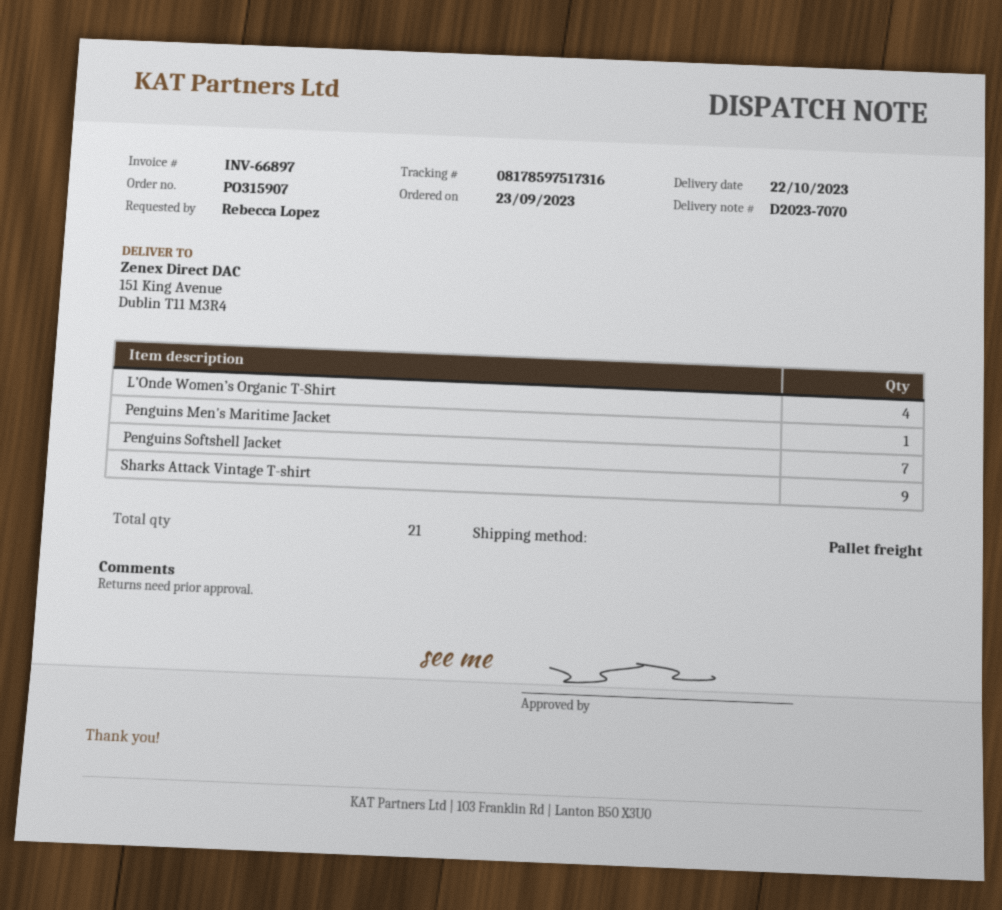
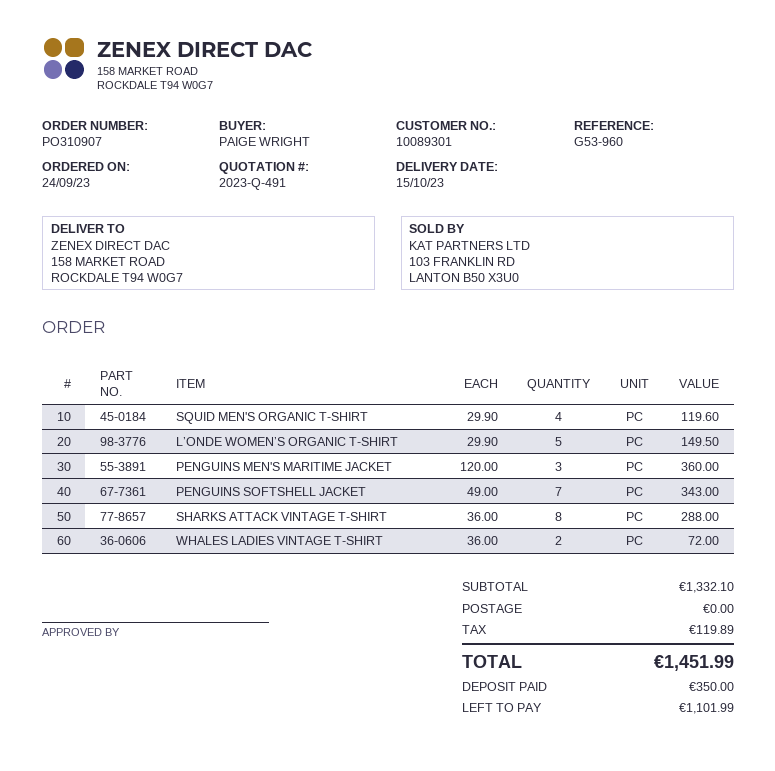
order number: PO315907 -> PO310907
order date: 2023-09-23 -> 2023-09-24
delivery date: 2023-10-22 -> 2023-10-15
ordered by: Rebecca Lopez -> PAIGE WRIGHT
ship to: 151 King Avenue, Dublin T11 M3R4 -> 158 MARKET ROAD, ROCKDALE T94 W0G7
L’Onde Women’s Organic T-Shirt: 4 -> 5
Penguins Men's Maritime Jacket: 1 -> 3
Sharks Attack Vintage T-shirt: 9 -> 8
SQUID MEN'S ORGANIC T-SHIRT: none -> 4
WHALES LADIES VINTAGE T-SHIRT: none -> 2

